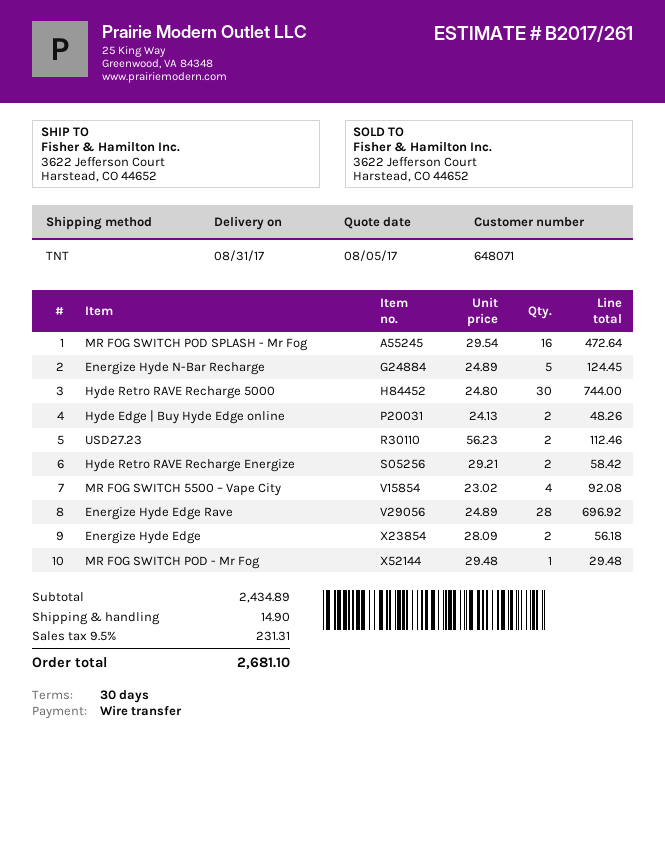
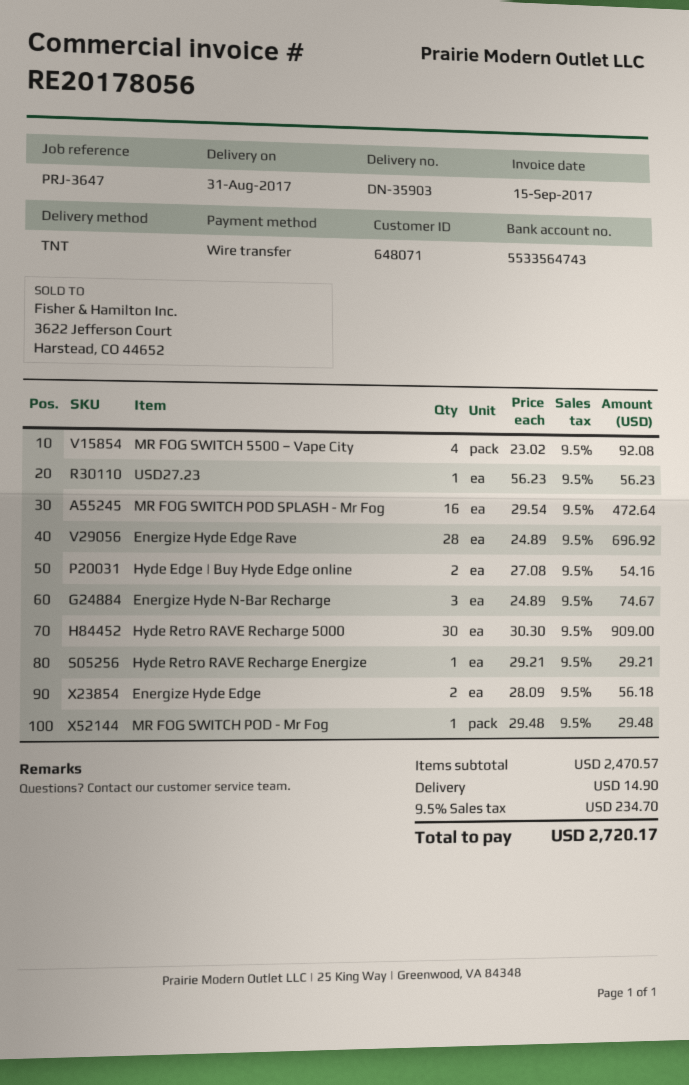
Energize Hyde N-Bar Recharge: 5 x 24.89 = 124.45 -> 3 x 24.89 = 74.67
Hyde Retro RAVE Recharge 5000: 30 x 24.80 = 744.00 -> 30 x 30.30 = 909.00
Hyde Edge | Buy Hyde Edge online: 2 x 24.13 = 48.26 -> 2 x 27.08 = 54.16
USD27.23: 2 x 56.23 = 112.46 -> 1 x 56.23 = 56.23
Hyde Retro RAVE Recharge Energize: 2 x 29.21 = 58.42 -> 1 x 29.21 = 29.21
subtotal: 2434.89 -> 2470.57
tax: 9.5% = 231.31 -> 9.5% = 234.70
total: 2681.10 -> 2720.17

